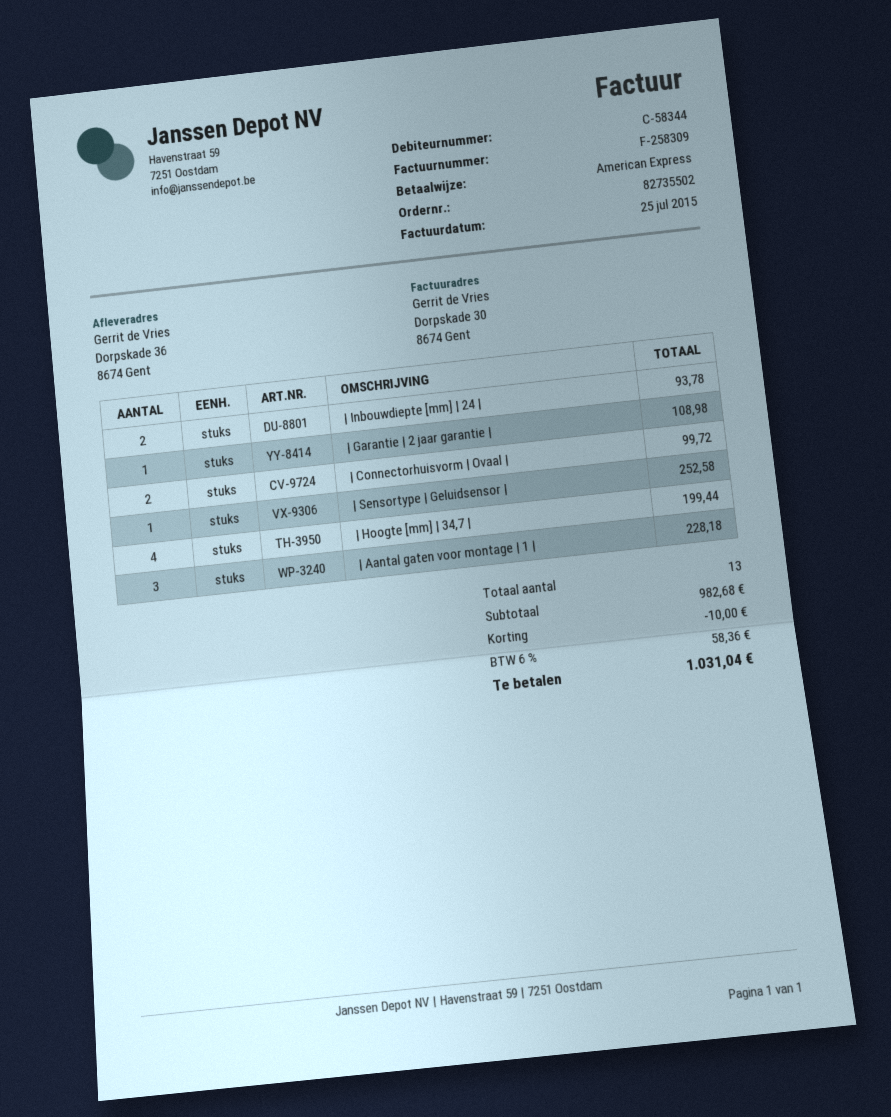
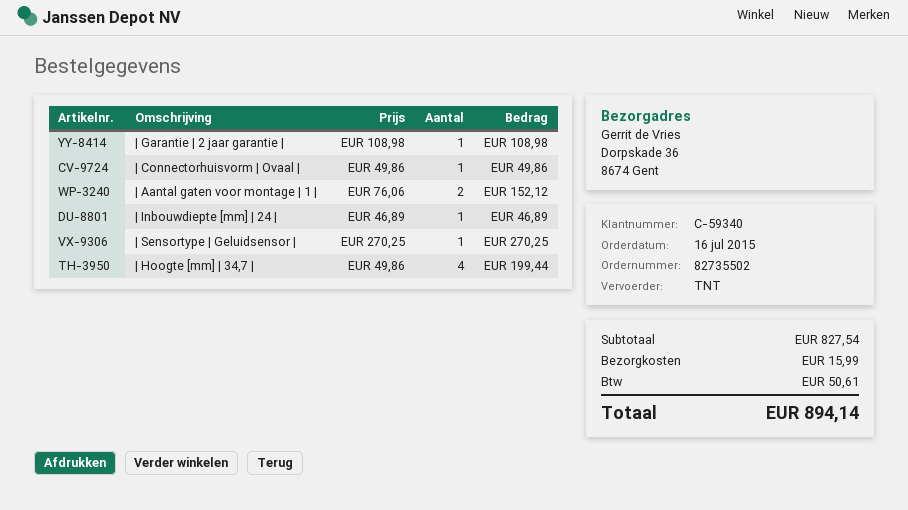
customer number: C-58344 -> C-59340
| Inbouwdiepte [mm] | 24 |: 2 for 93.78 -> 1 for 46.89
| Connectorhuisvorm | Ovaal |: 2 for 99.72 -> 1 for 49.86
| Sensortype | Geluidsensor |: 1 for 252.58 -> 1 for 270.25
| Aantal gaten voor montage | 1 |: 3 for 228.18 -> 2 for 152.12
subtotal: 982.68 -> 827.54
discount: 10.00 -> none
shipping: none -> 15.99
tax: 58.36 -> 50.61
total: 1031.04 -> 894.14

